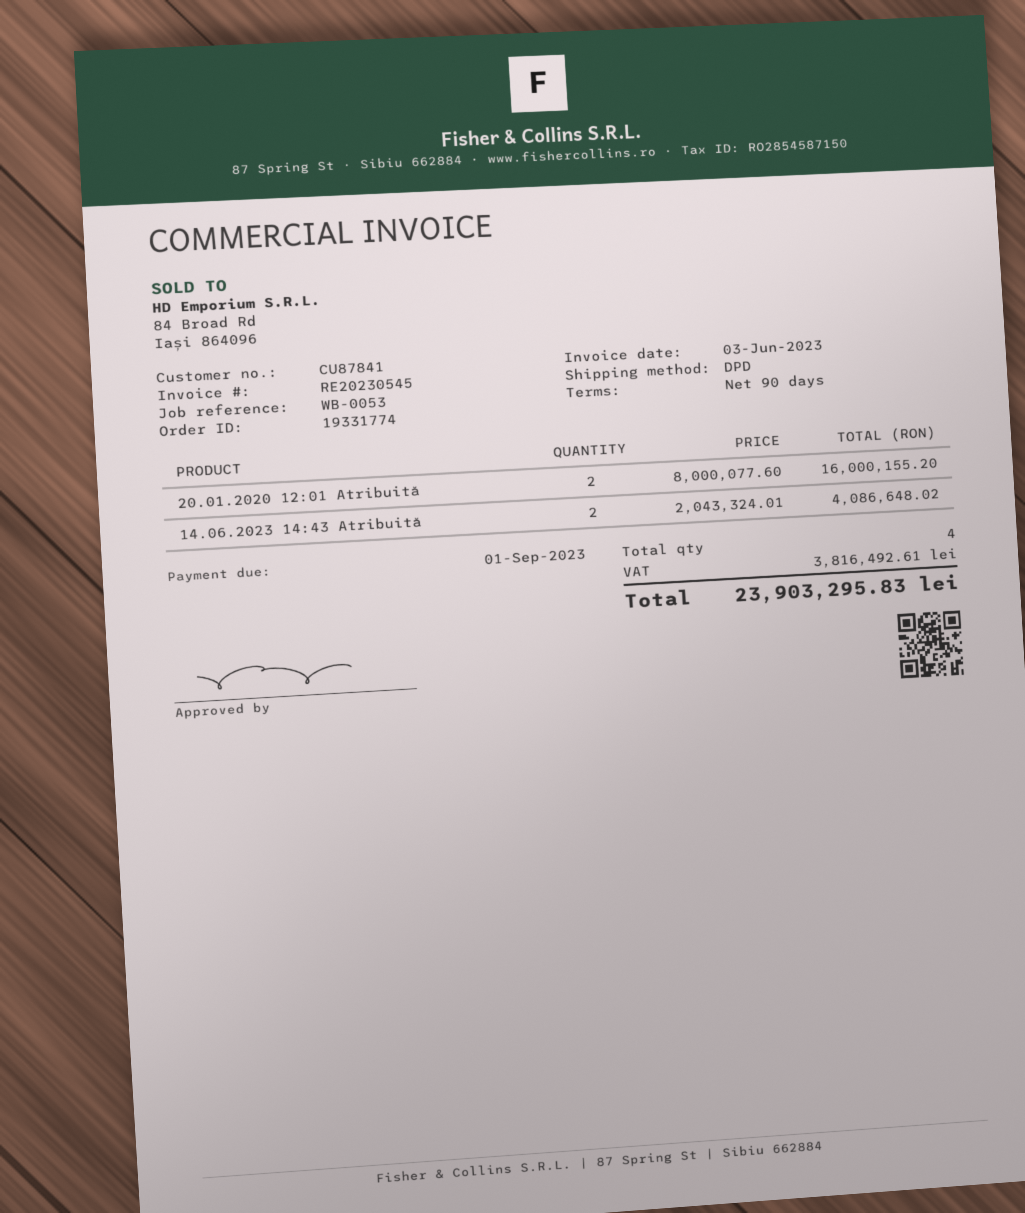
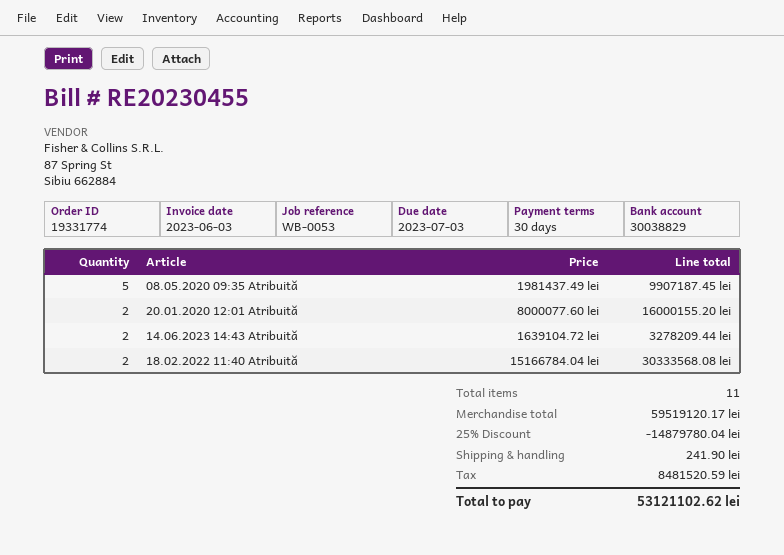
invoice number: RE20230545 -> RE20230455
payment terms: 90 days -> 30 days
due date: 2023-09-01 -> 2023-07-03
14.06.2023 14:43 Atribuită: 2 x 2043324.01 = 4086648.02 -> 2 x 1639104.72 = 3278209.44
08.05.2020 09:35 Atribuită: none -> 5 x 1981437.49 = 9907187.45
18.02.2022 11:40 Atribuită: none -> 2 x 15166784.04 = 30333568.08
total quantity: 4 -> 11
discount: none -> 25% = 14879780.04
shipping: none -> 241.90
tax: 3816492.61 -> 8481520.59
total: 23903295.83 -> 53121102.62

